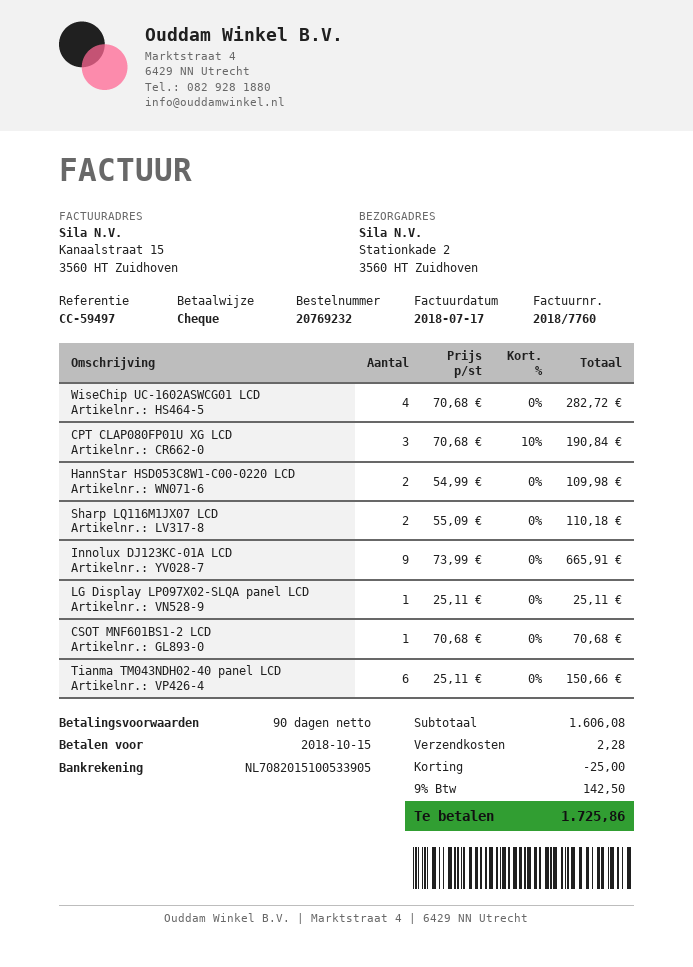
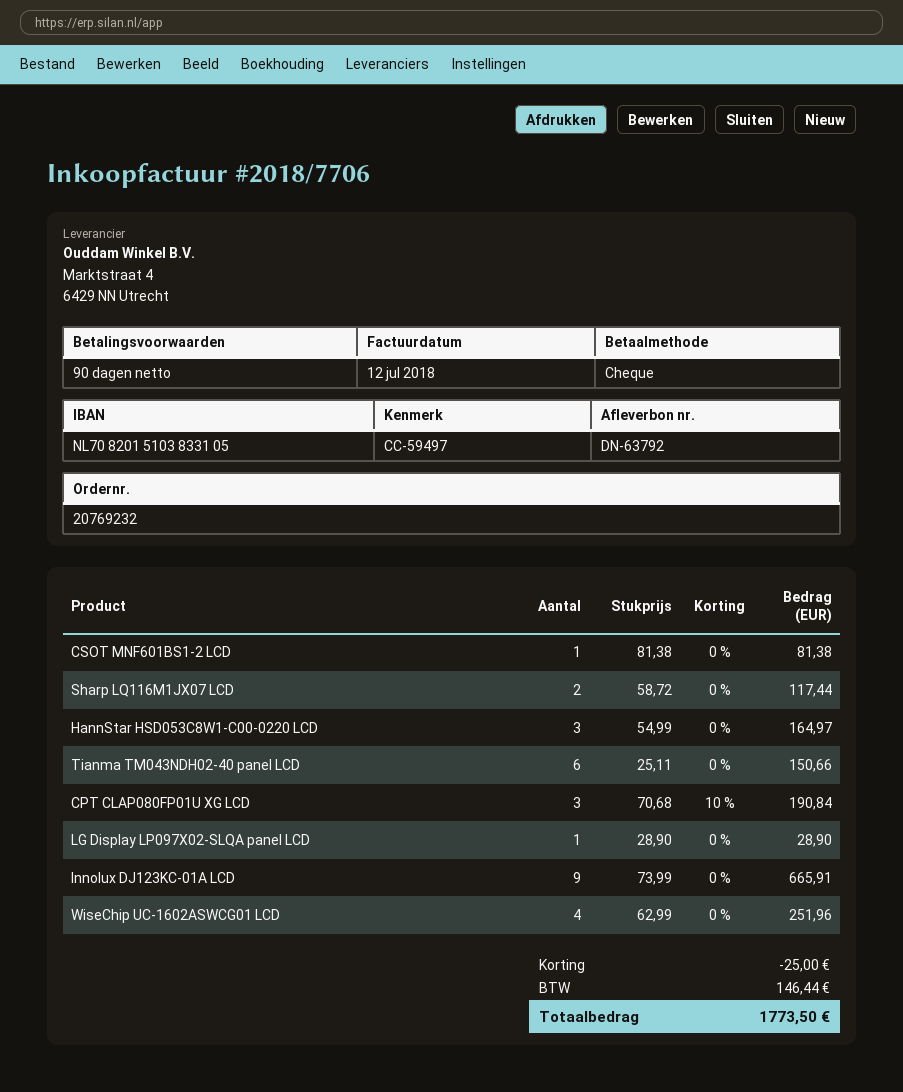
invoice number: 2018/7760 -> 2018/7706
invoice date: 2018-07-17 -> 2018-07-12
bank account: NL7082015100533905 -> NL7082015103833105
WiseChip UC-1602ASWCG01 LCD: 4 x 70.68 = 282.72 -> 4 x 62.99 = 251.96
HannStar HSD053C8W1-C00-0220 LCD: 2 x 54.99 = 109.98 -> 3 x 54.99 = 164.97
Sharp LQ116M1JX07 LCD: 2 x 55.09 = 110.18 -> 2 x 58.72 = 117.44
LG Display LP097X02-SLQA panel LCD: 1 x 25.11 = 25.11 -> 1 x 28.90 = 28.90
CSOT MNF601BS1-2 LCD: 1 x 70.68 = 70.68 -> 1 x 81.38 = 81.38
shipping: 2.28 -> none
tax: 142.50 -> 146.44
total: 1725.86 -> 1773.50

